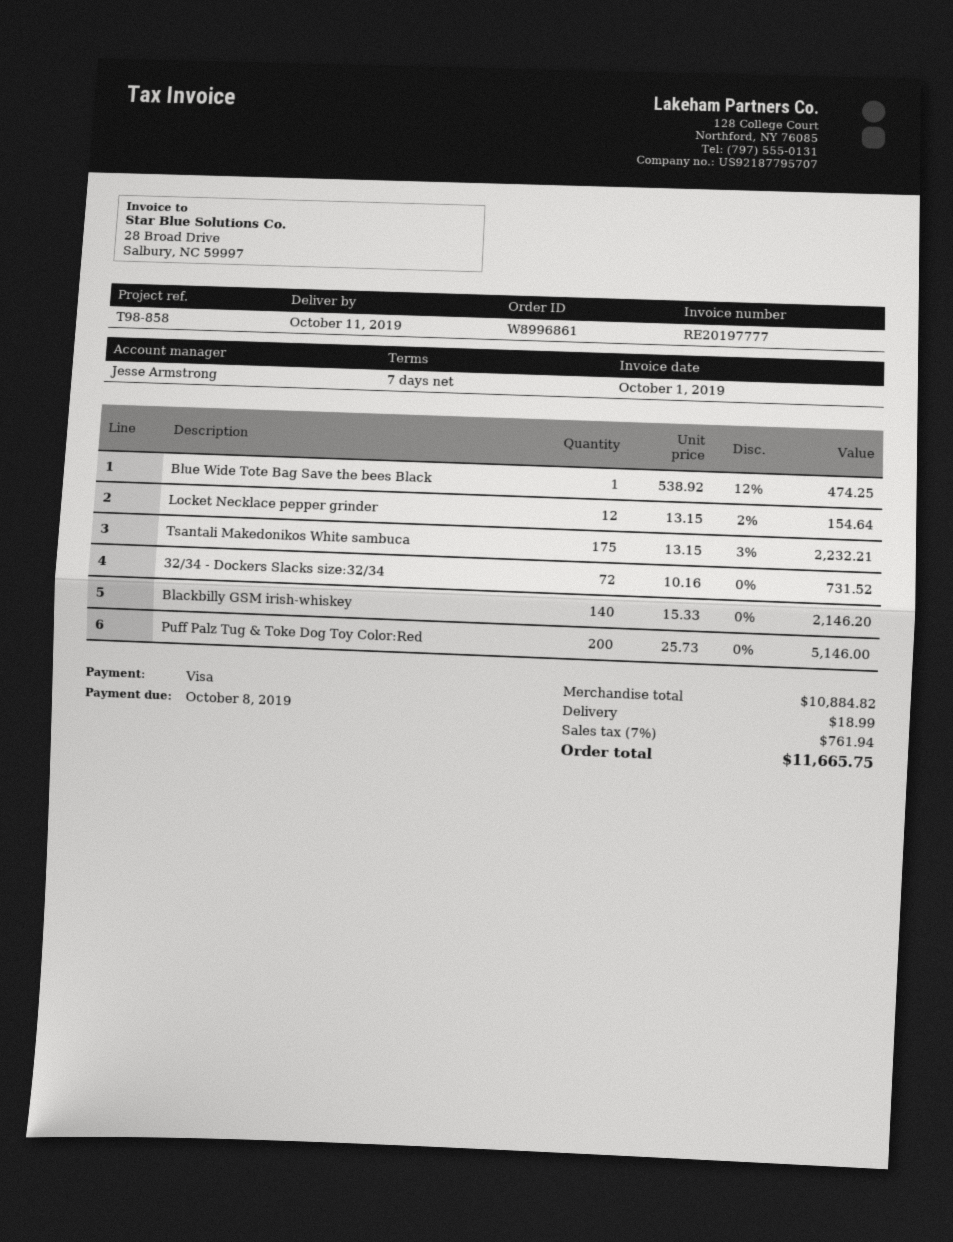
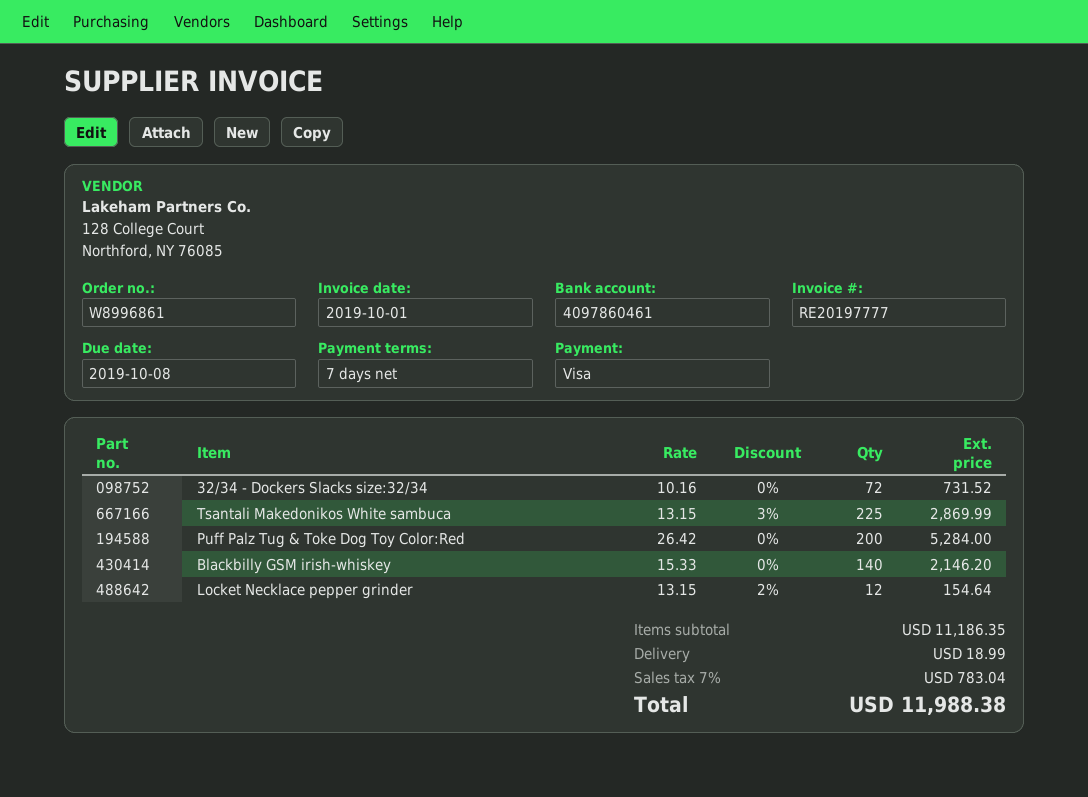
Blue Wide Tote Bag Save the bees Black: 1 x 538.92 - 12% = 474.25 -> none
Tsantali Makedonikos White sambuca: 175 x 13.15 - 3% = 2232.21 -> 225 x 13.15 - 3% = 2869.99
Puff Palz Tug & Toke Dog Toy Color:Red: 200 x 25.73 = 5146.00 -> 200 x 26.42 = 5284.00
subtotal: 10884.82 -> 11186.35
tax: 7% = 761.94 -> 7% = 783.04
total: 11665.75 -> 11988.38

